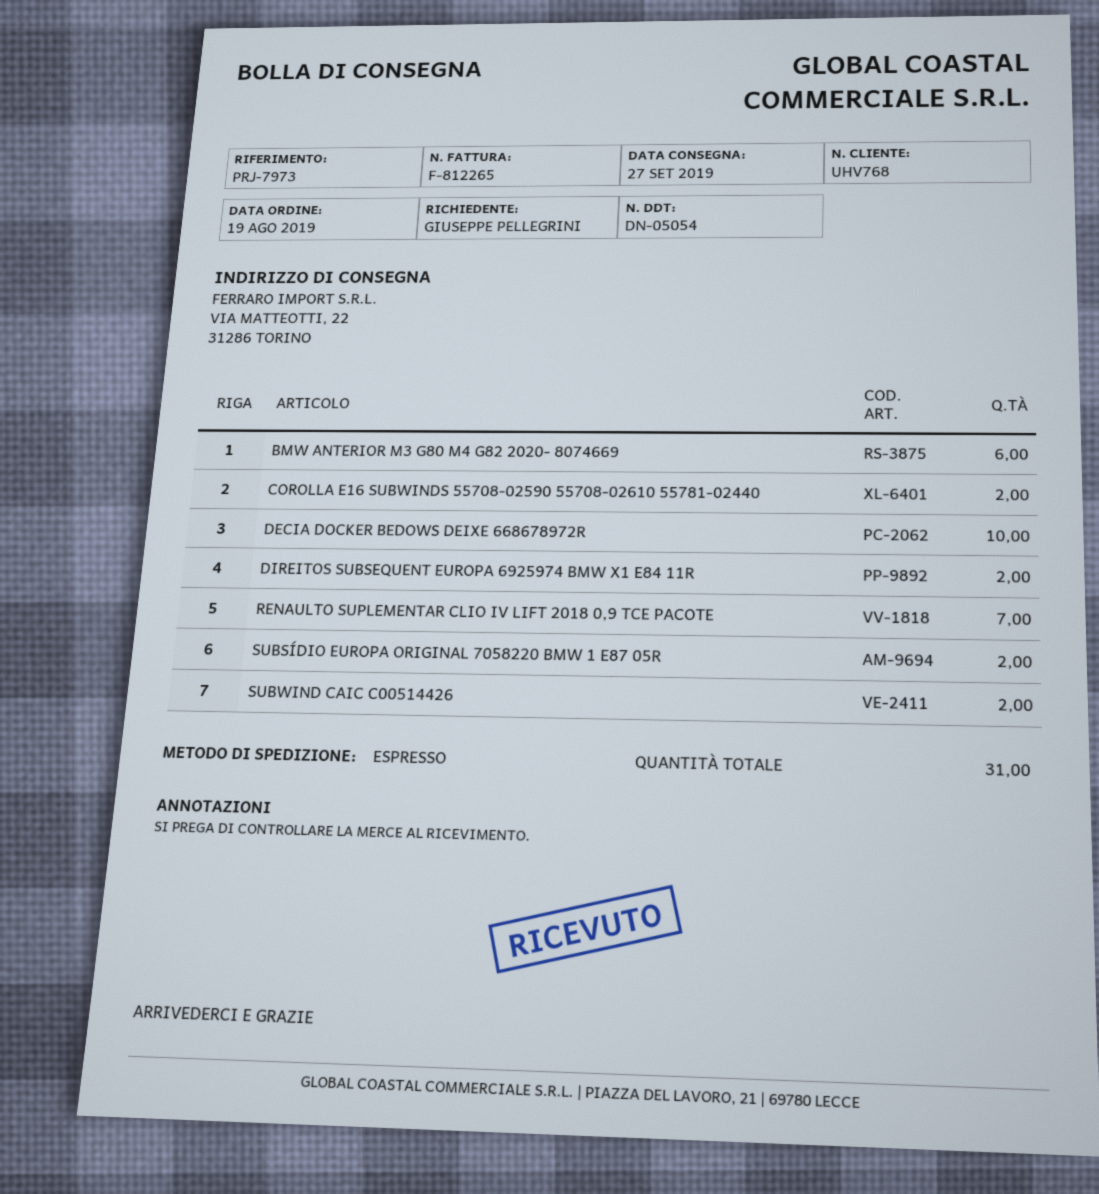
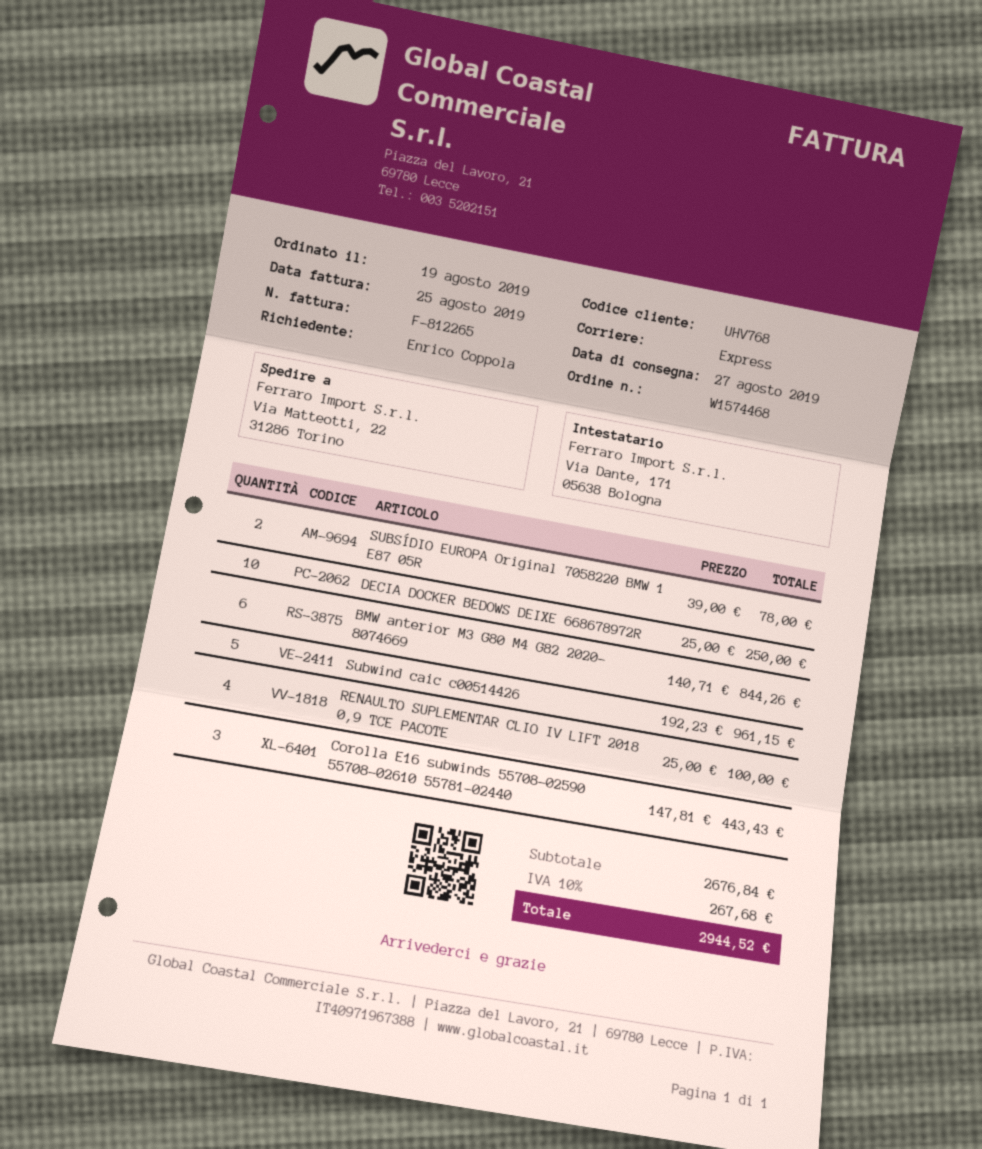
delivery date: 2019-09-27 -> 2019-08-27
ordered by: GIUSEPPE PELLEGRINI -> Enrico Coppola
COROLLA E16 SUBWINDS 55708-02590 55708-02610 55781-02440: 2 -> 3
DIREITOS SUBSEQUENT EUROPA 6925974 BMW X1 E84 11R: 2 -> none
RENAULTO SUPLEMENTAR CLIO IV LIFT 2018 0,9 TCE PACOTE: 7 -> 4
SUBWIND CAIC C00514426: 2 -> 5

